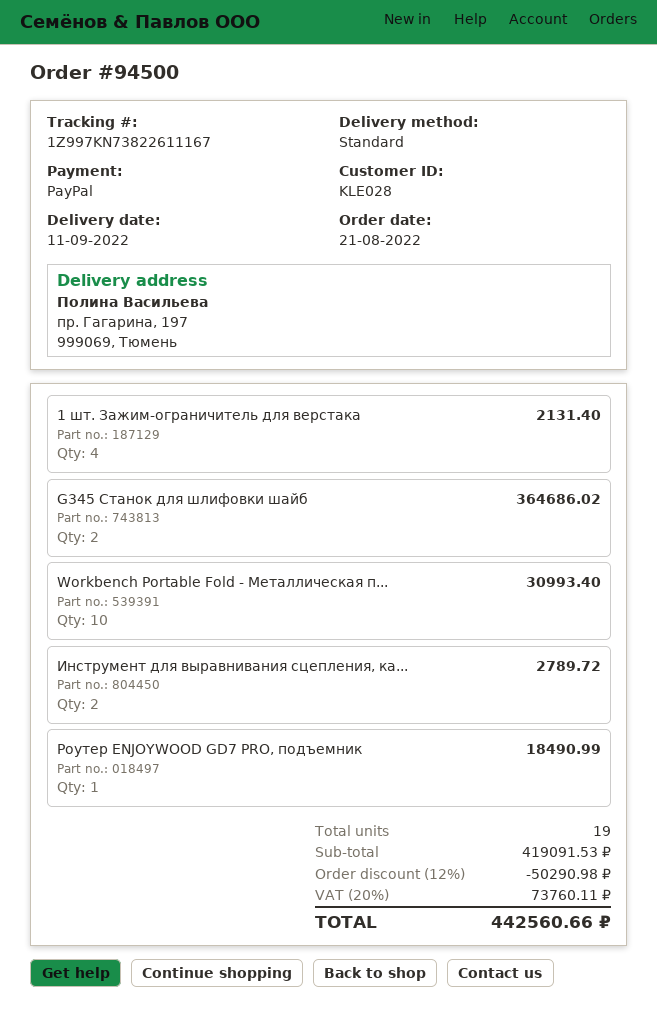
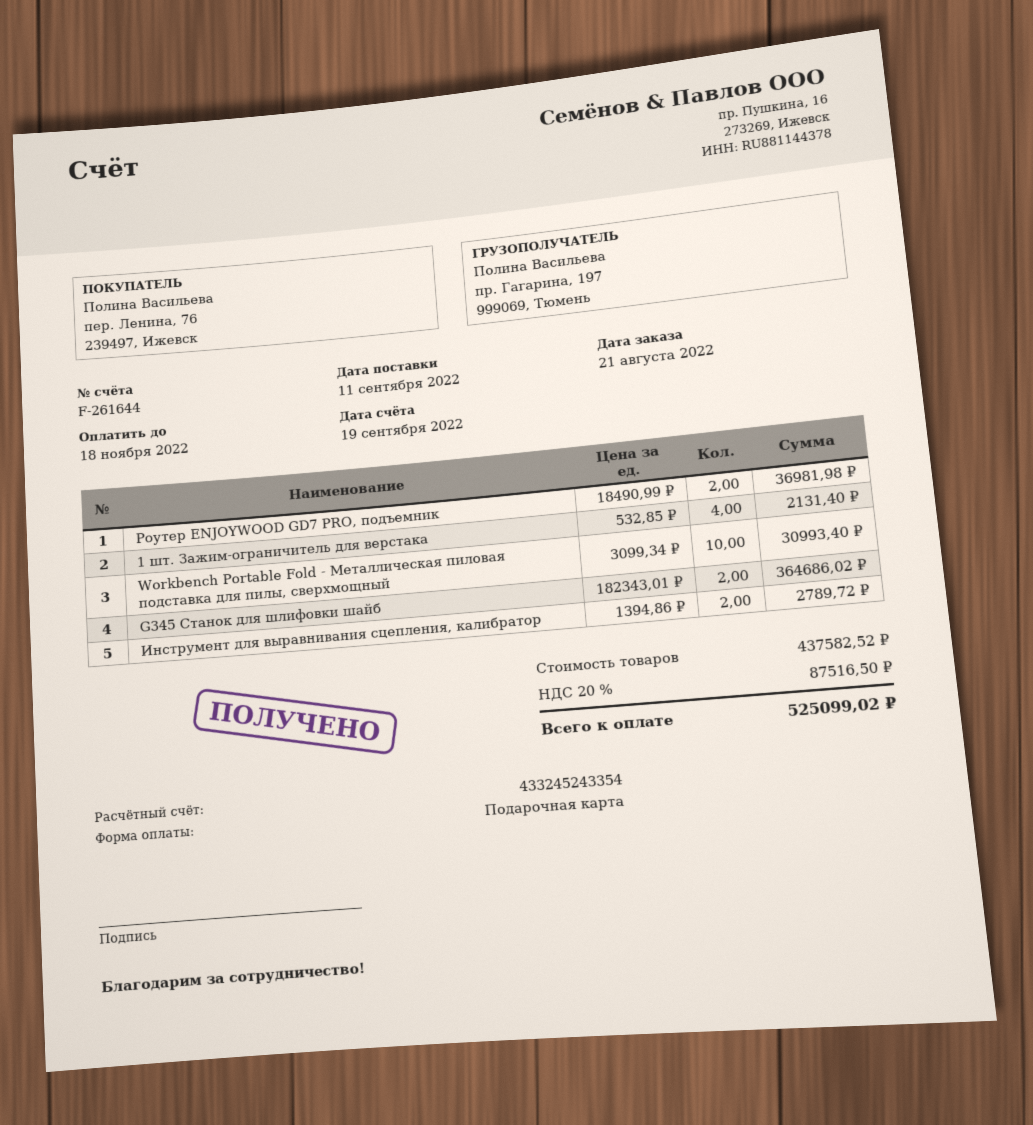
payment method: PayPal -> gift card
Роутер ENJOYWOOD GD7 PRO, подъемник: 1 for 18490.99 -> 2 for 36981.98
subtotal: 419091.53 -> 437582.52
discount: 12% = 50290.98 -> none
tax: 20% = 73760.11 -> 20% = 87516.50
total: 442560.66 -> 525099.02

